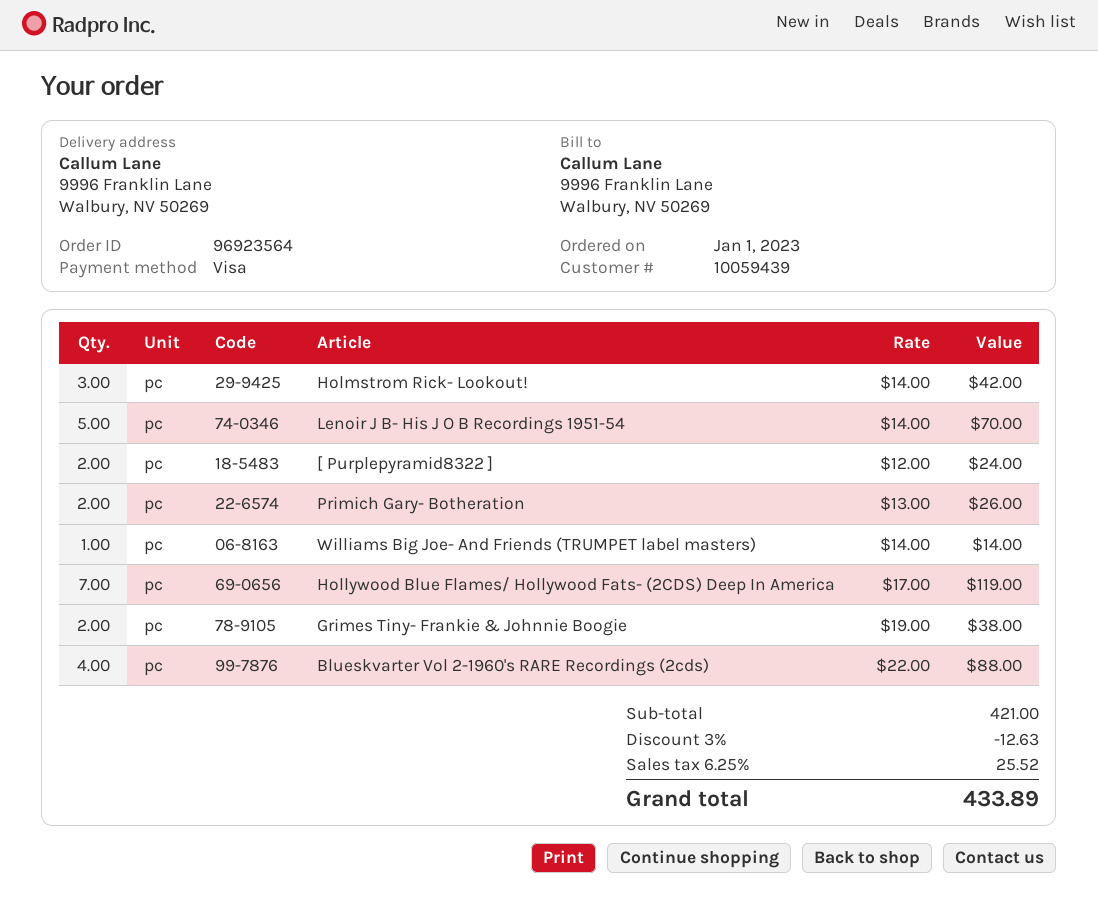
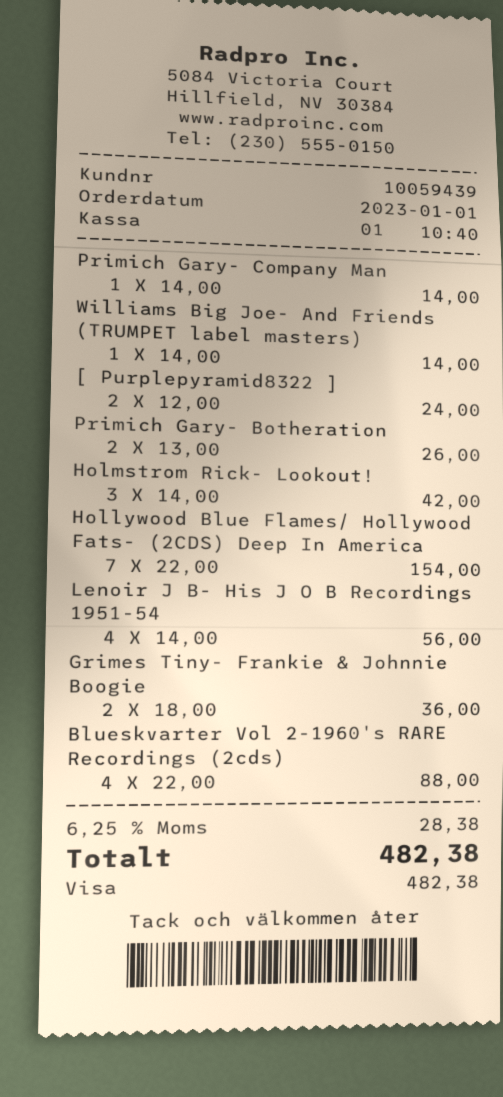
Lenoir J B- His J O B Recordings 1951-54: 5 x 14.00 = 70.00 -> 4 x 14.00 = 56.00
Hollywood Blue Flames/ Hollywood Fats- (2CDS) Deep In America: 7 x 17.00 = 119.00 -> 7 x 22.00 = 154.00
Grimes Tiny- Frankie & Johnnie Boogie: 2 x 19.00 = 38.00 -> 2 x 18.00 = 36.00
Primich Gary- Company Man: none -> 1 x 14.00 = 14.00
discount: 3% = 12.63 -> none
tax: 6.25% = 25.52 -> 6.25% = 28.38
total: 433.89 -> 482.38

